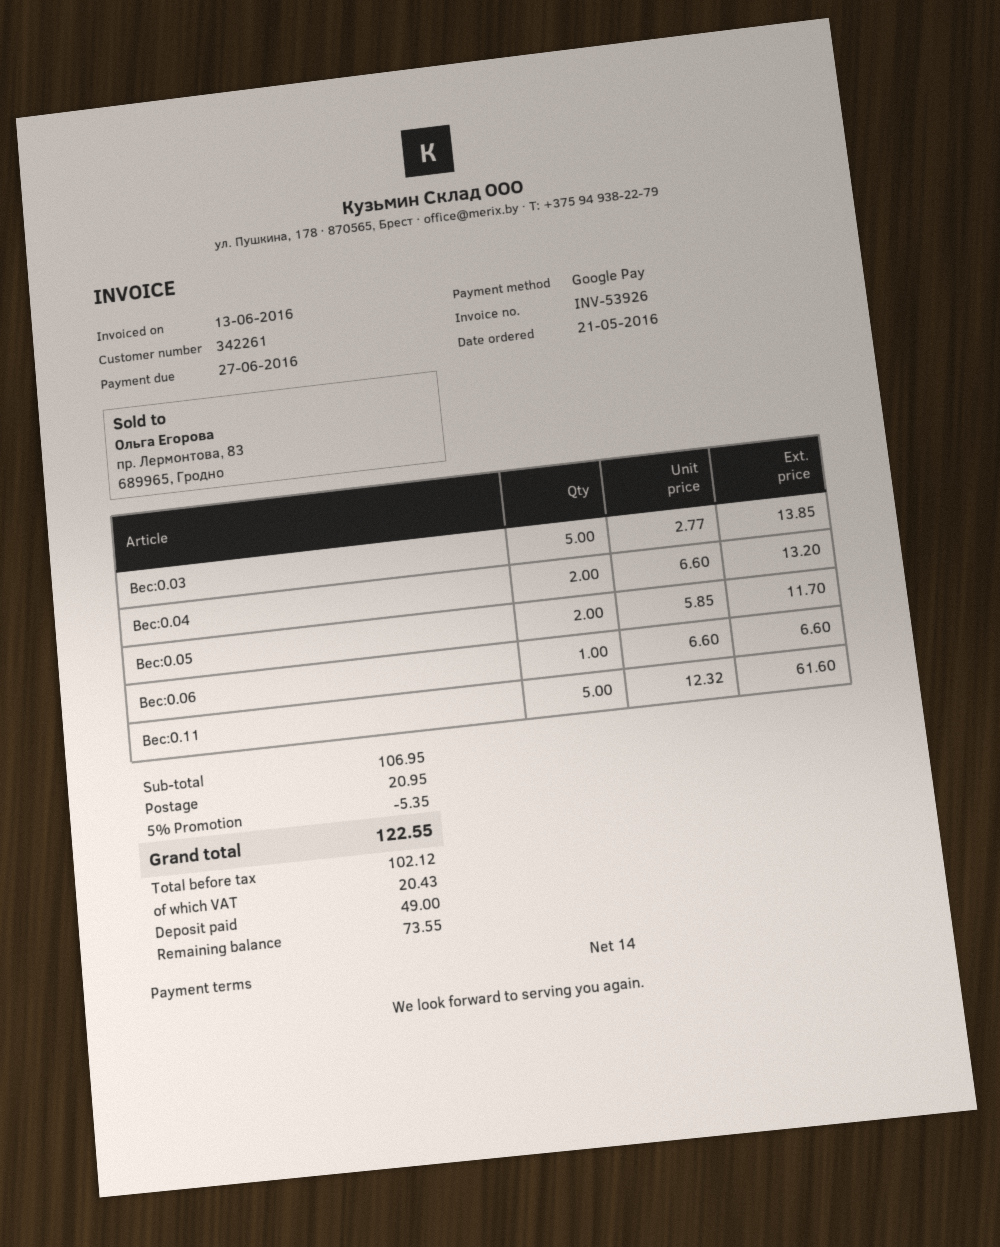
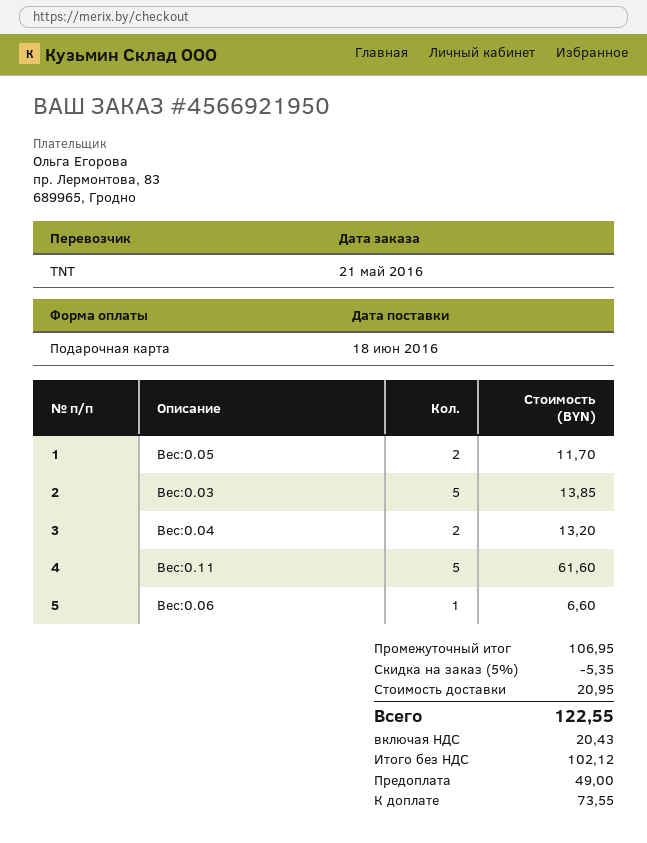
payment method: Google Pay -> gift card

